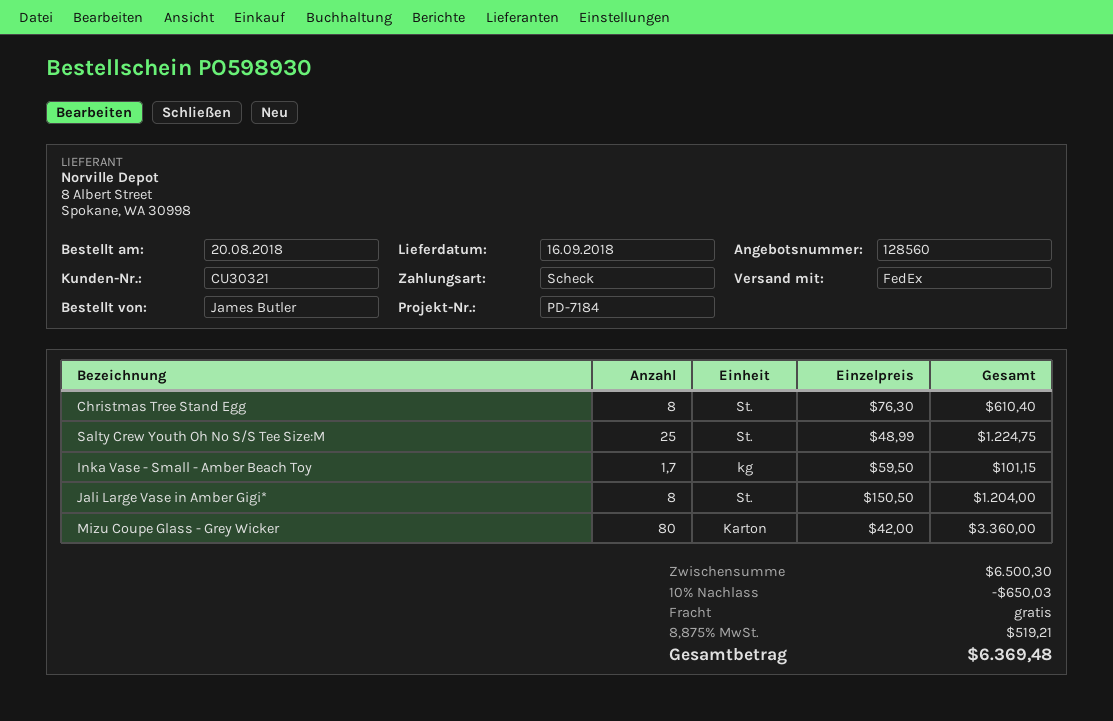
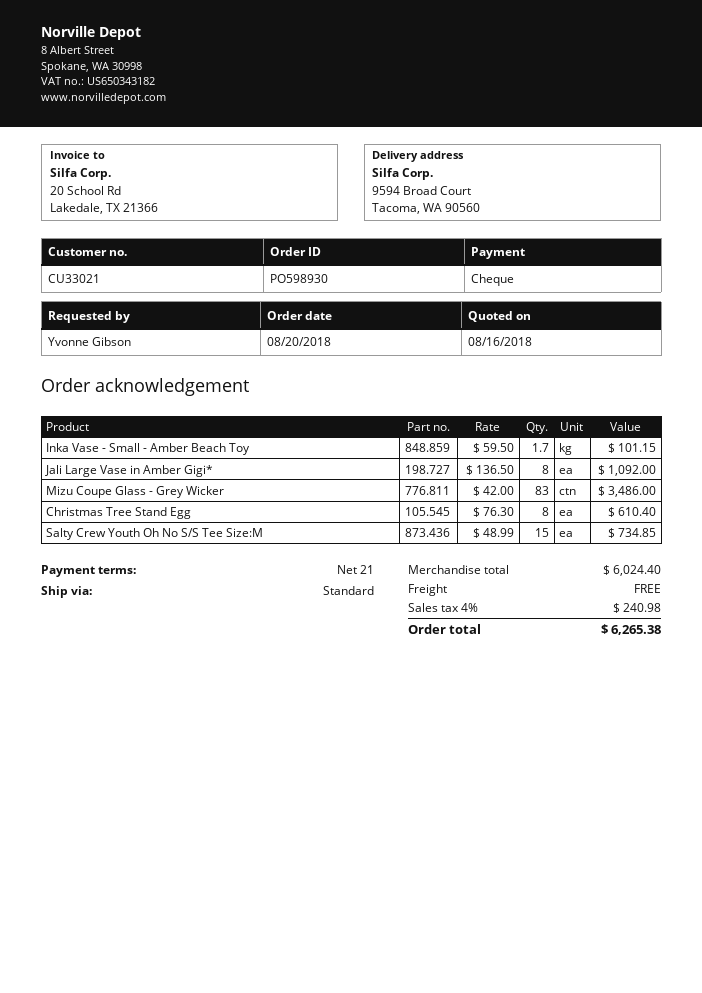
customer number: CU30321 -> CU33021
ordered by: James Butler -> Yvonne Gibson
shipping method: FedEx -> standard
Salty Crew Youth Oh No S/S Tee Size:M: 25 x 48.99 = 1224.75 -> 15 x 48.99 = 734.85
Jali Large Vase in Amber Gigi*: 8 x 150.50 = 1204.00 -> 8 x 136.50 = 1092.00
Mizu Coupe Glass - Grey Wicker: 80 x 42.00 = 3360.00 -> 83 x 42.00 = 3486.00
subtotal: 6500.30 -> 6024.40
discount: 10% = 650.03 -> none
tax: 8.875% = 519.21 -> 4% = 240.98
total: 6369.48 -> 6265.38

